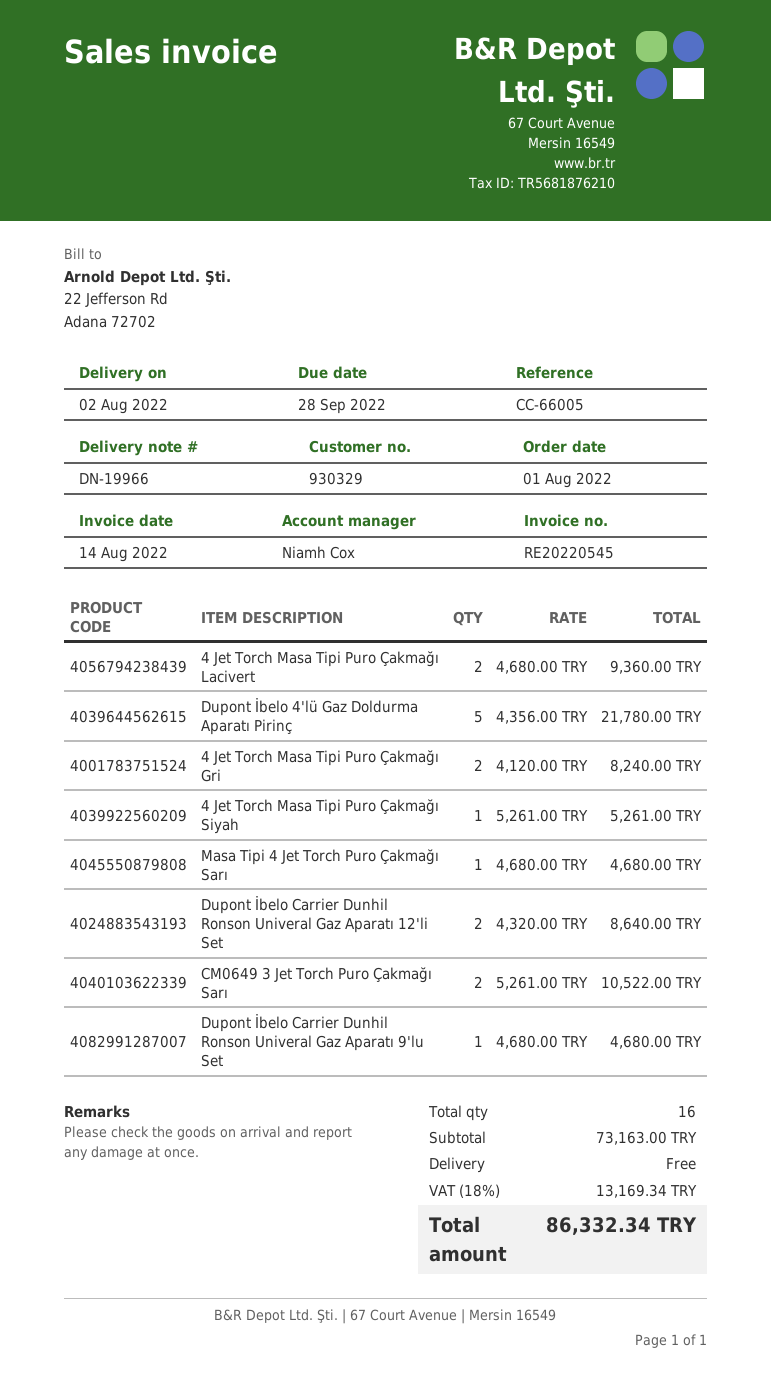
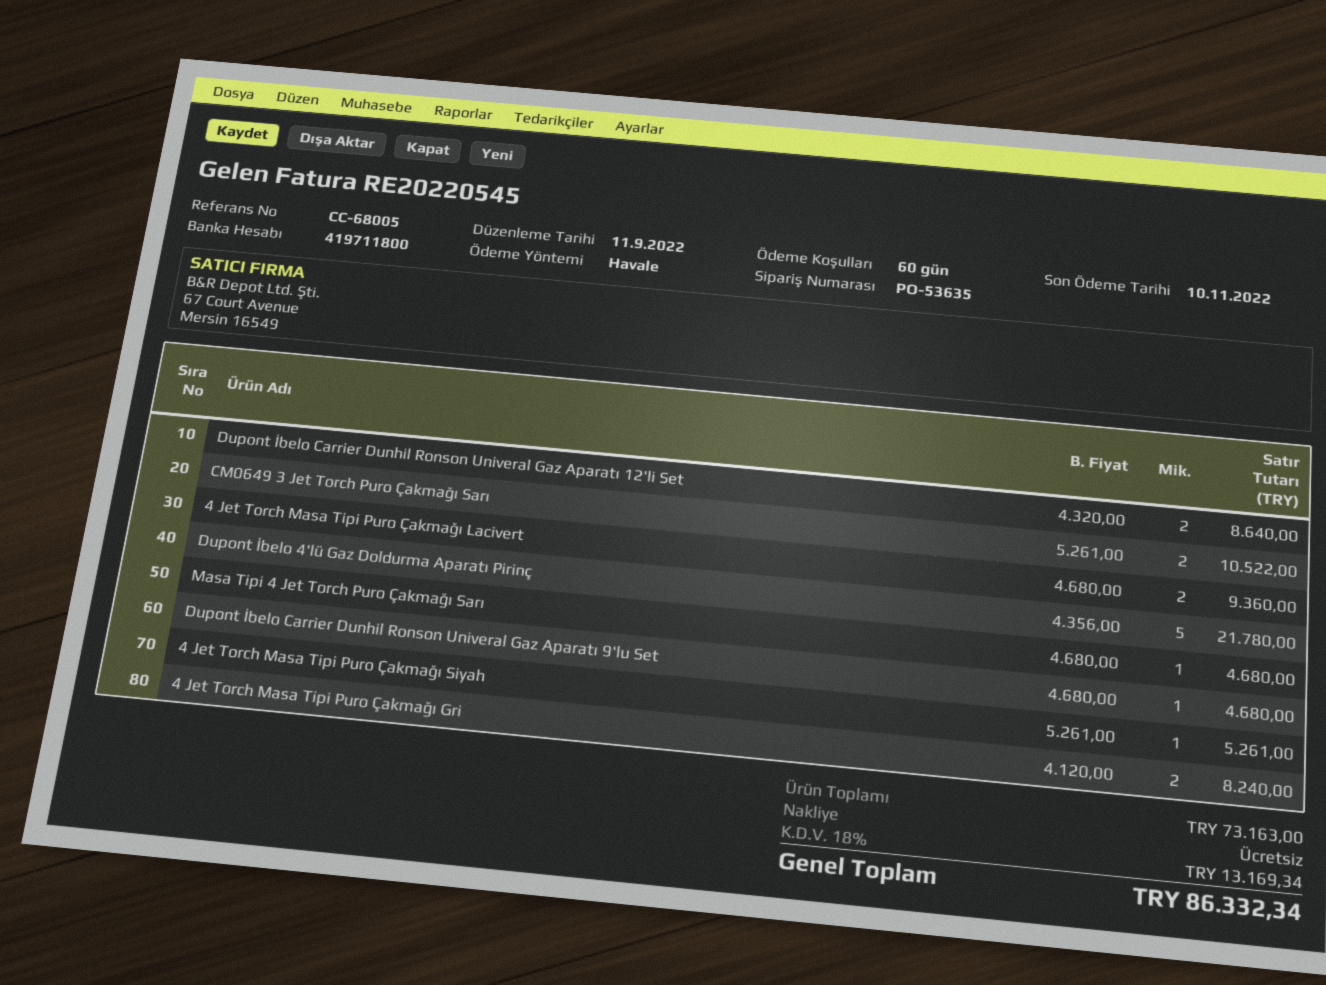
invoice date: 2022-08-14 -> 2022-09-11
due date: 2022-09-28 -> 2022-11-10
reference: CC-66005 -> CC-68005

